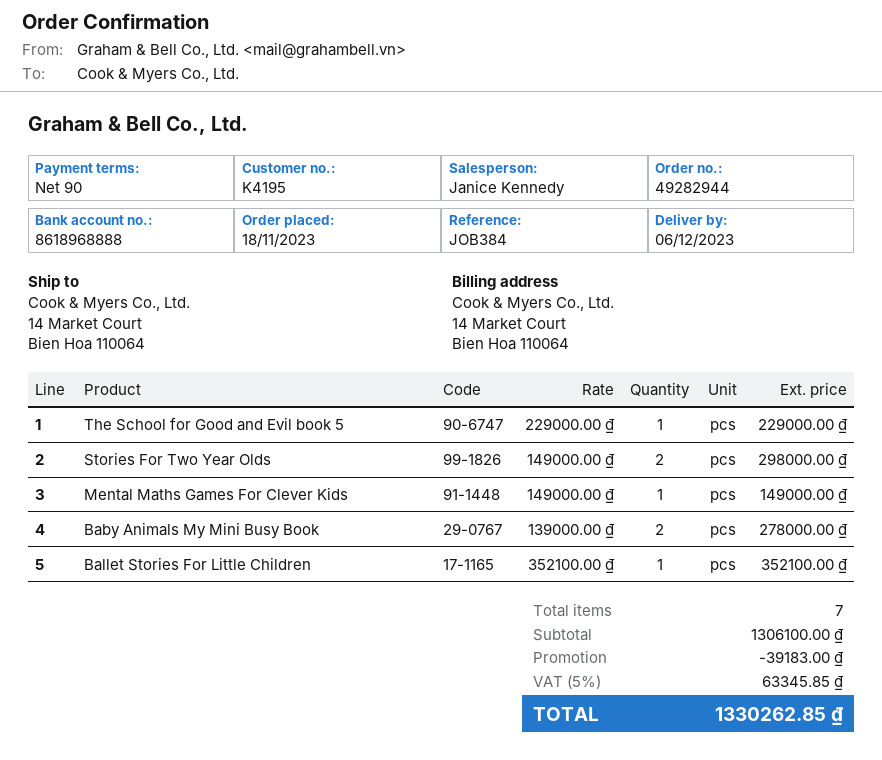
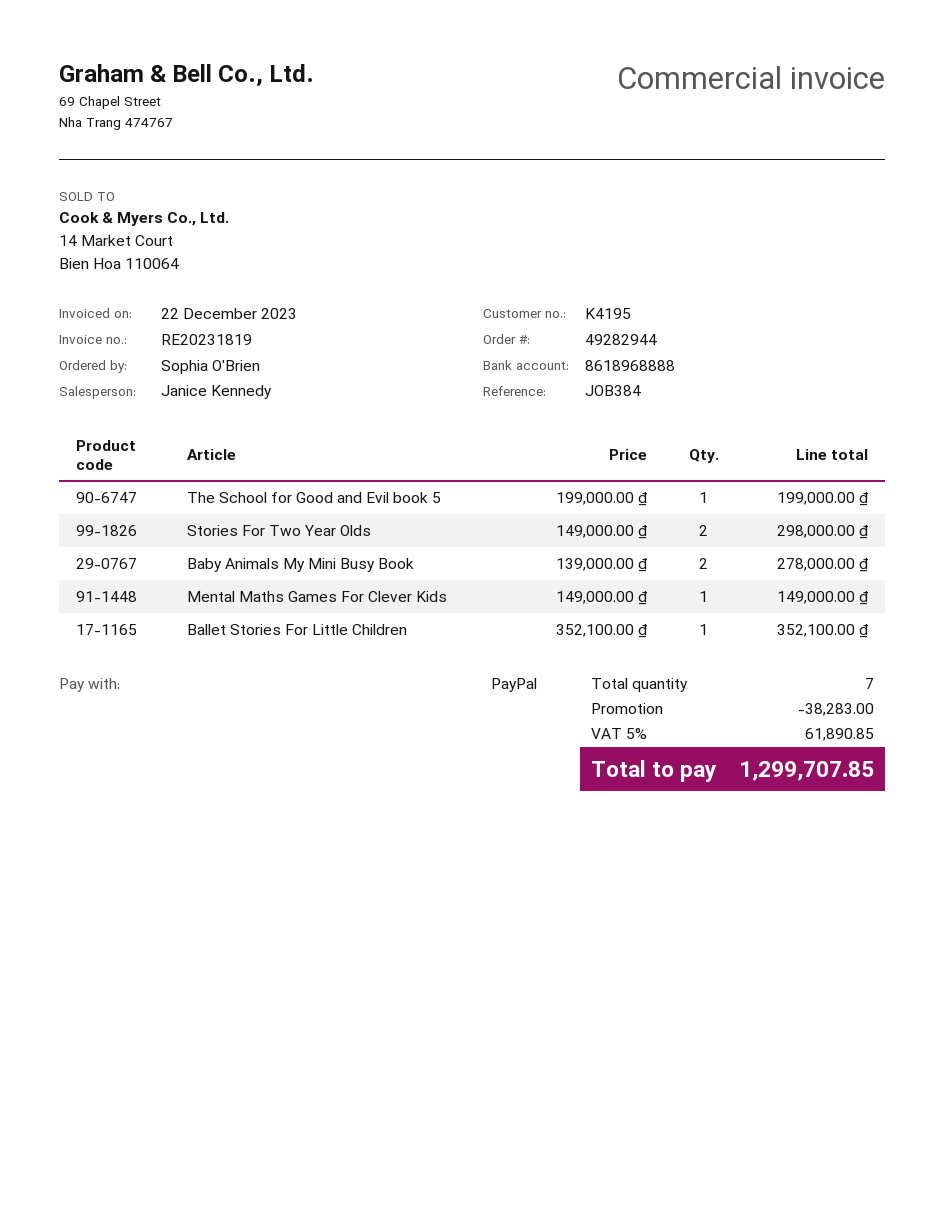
The School for Good and Evil book 5: 1 x 229000.00 = 229000.00 -> 1 x 199000.00 = 199000.00
discount: 39183.00 -> 38283.00
tax: 5% = 63345.85 -> 5% = 61890.85
total: 1330262.85 -> 1299707.85

